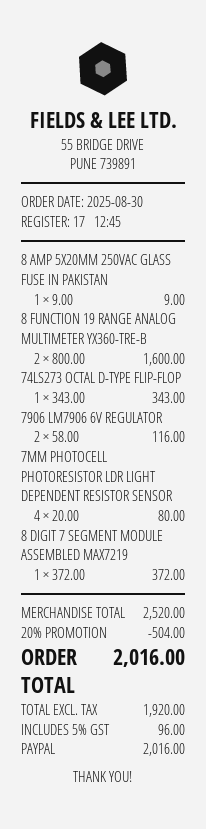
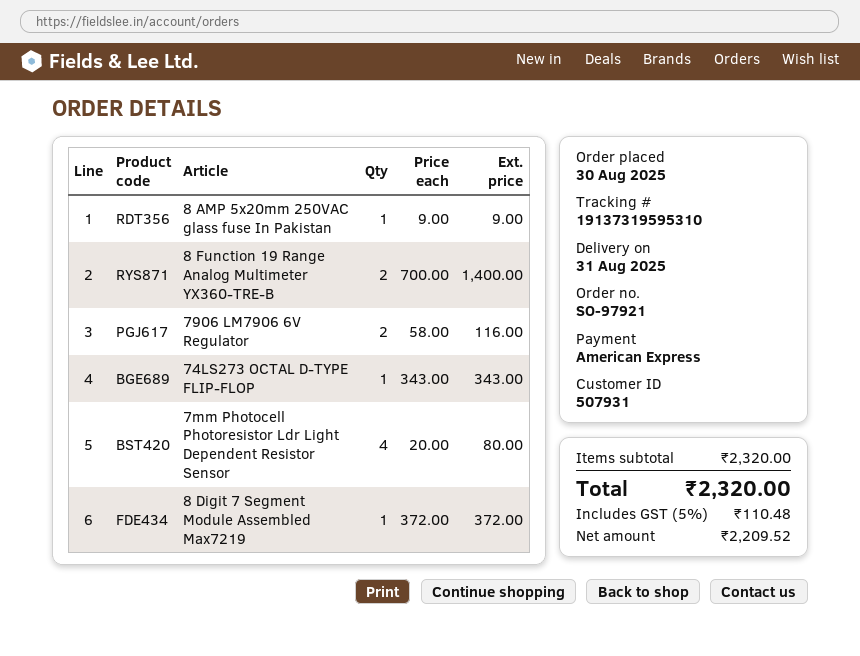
payment method: PayPal -> American Express
8 FUNCTION 19 RANGE ANALOG MULTIMETER YX360-TRE-B: 2 x 800.00 = 1600.00 -> 2 x 700.00 = 1400.00
subtotal: 2520.00 -> 2320.00
discount: 20% = 504.00 -> none
net: 1920.00 -> 2209.52
tax: 5% = 96.00 -> 5% = 110.48
total: 2016.00 -> 2320.00

